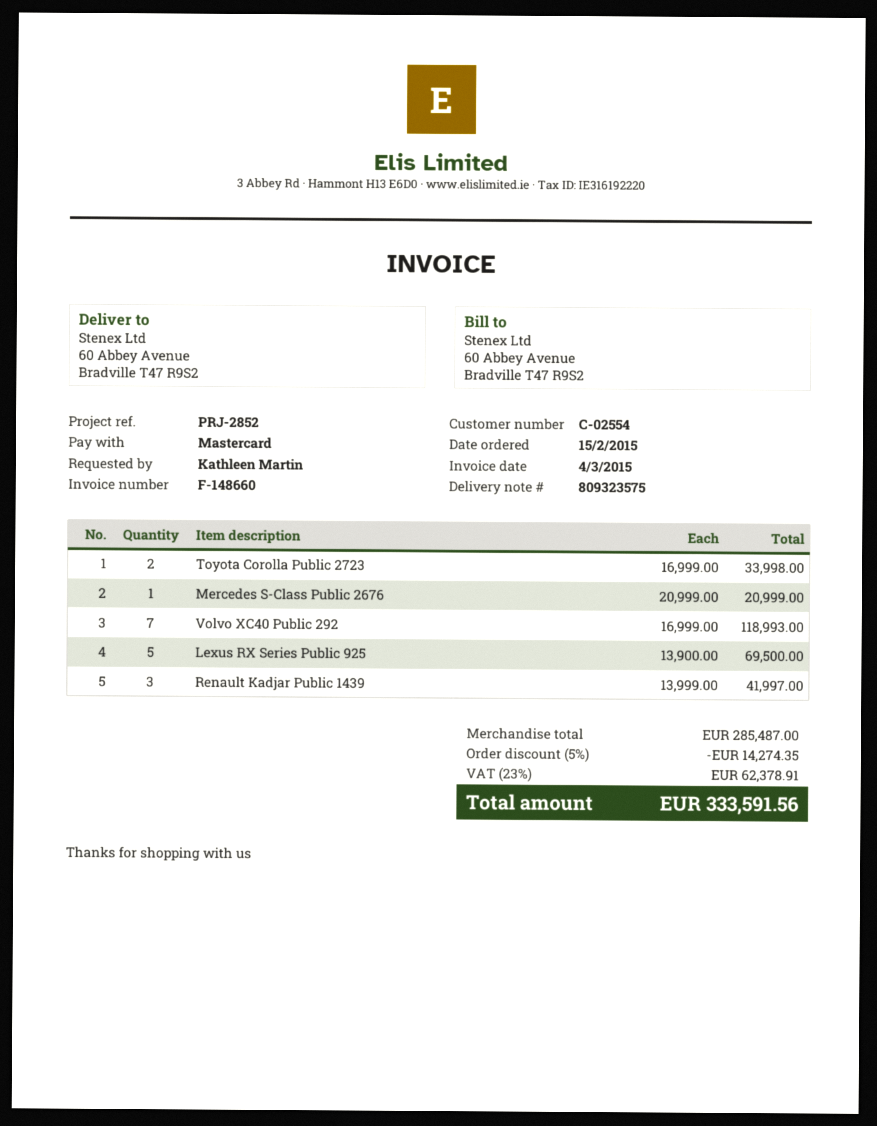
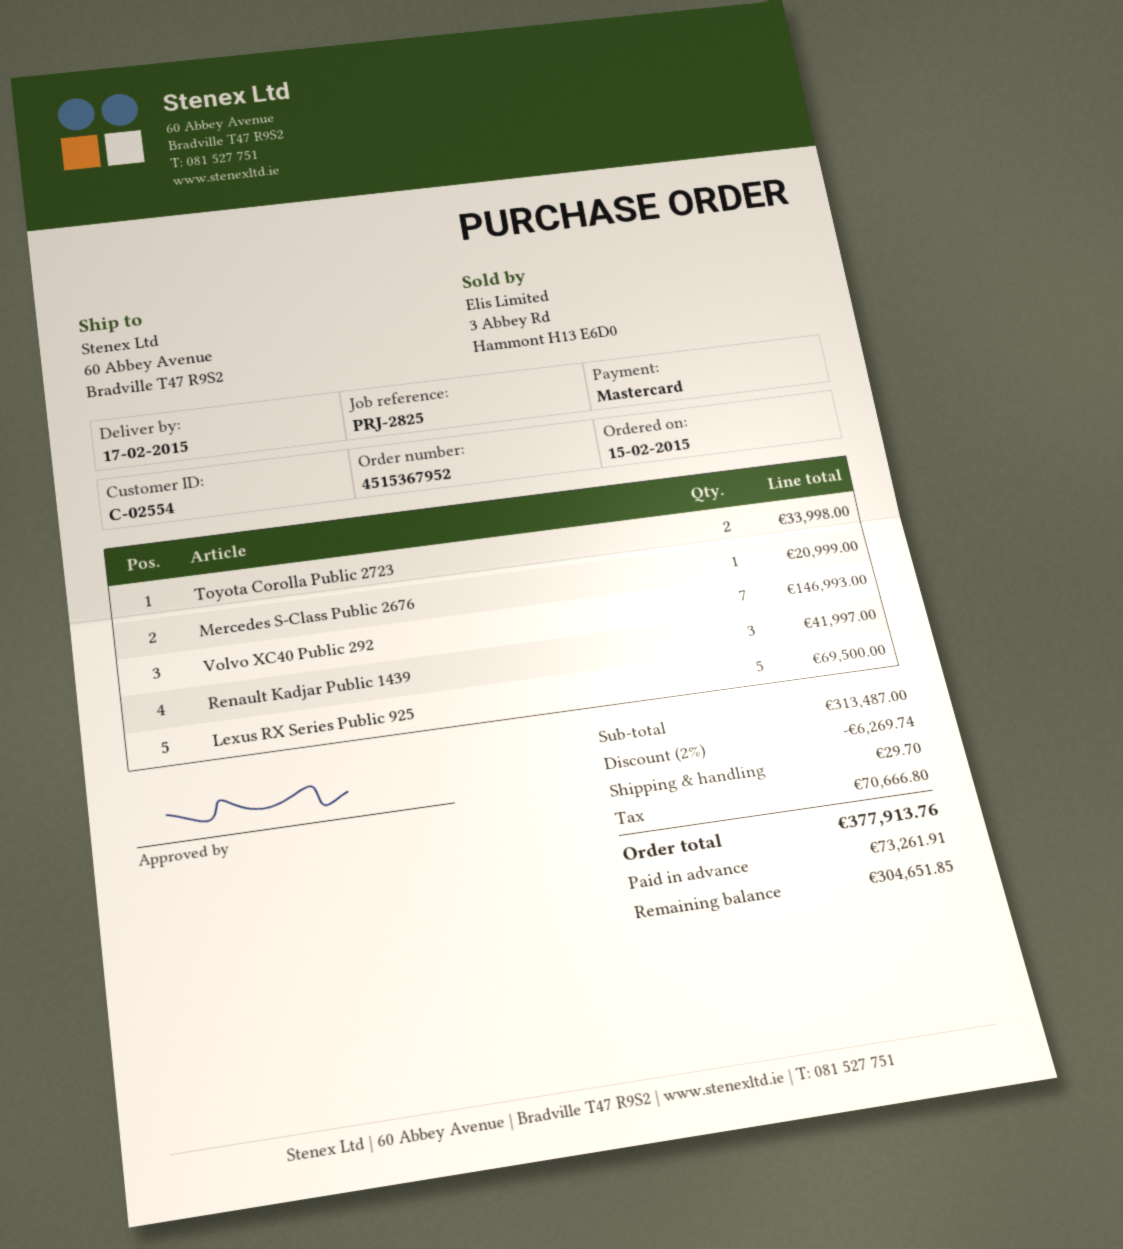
reference: PRJ-2852 -> PRJ-2825
Volvo XC40 Public 292: 7 for 118993.00 -> 7 for 146993.00
subtotal: 285487.00 -> 313487.00
discount: 5% = 14274.35 -> 2% = 6269.74
shipping: none -> 29.70
tax: 62378.91 -> 70666.80
total: 333591.56 -> 377913.76

